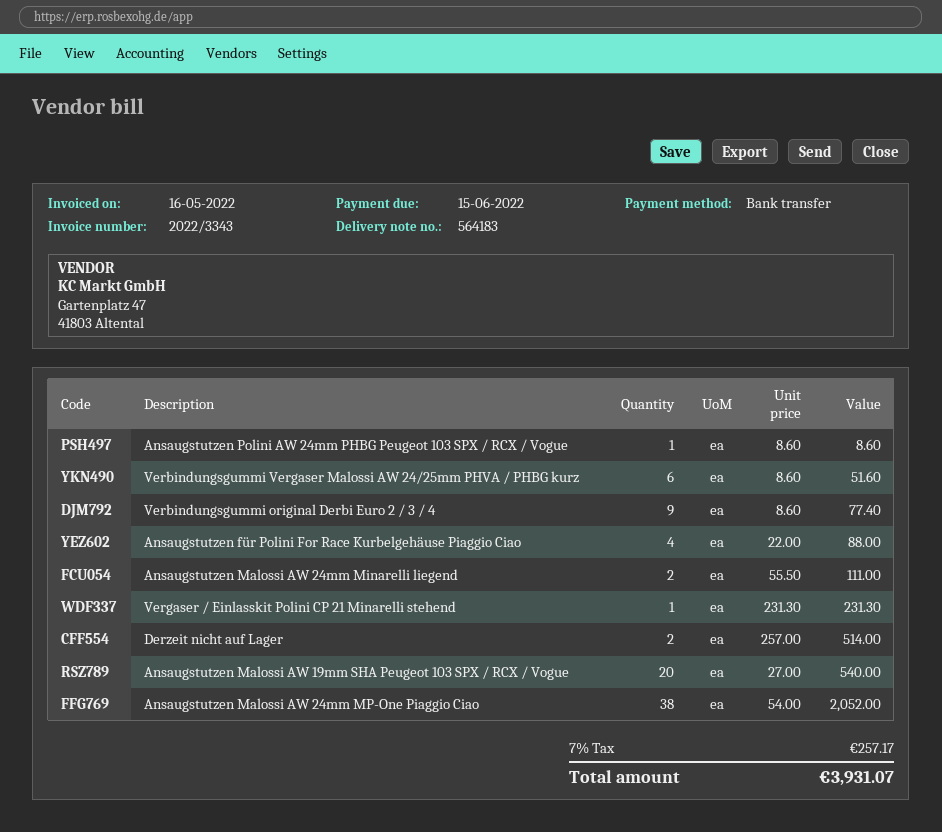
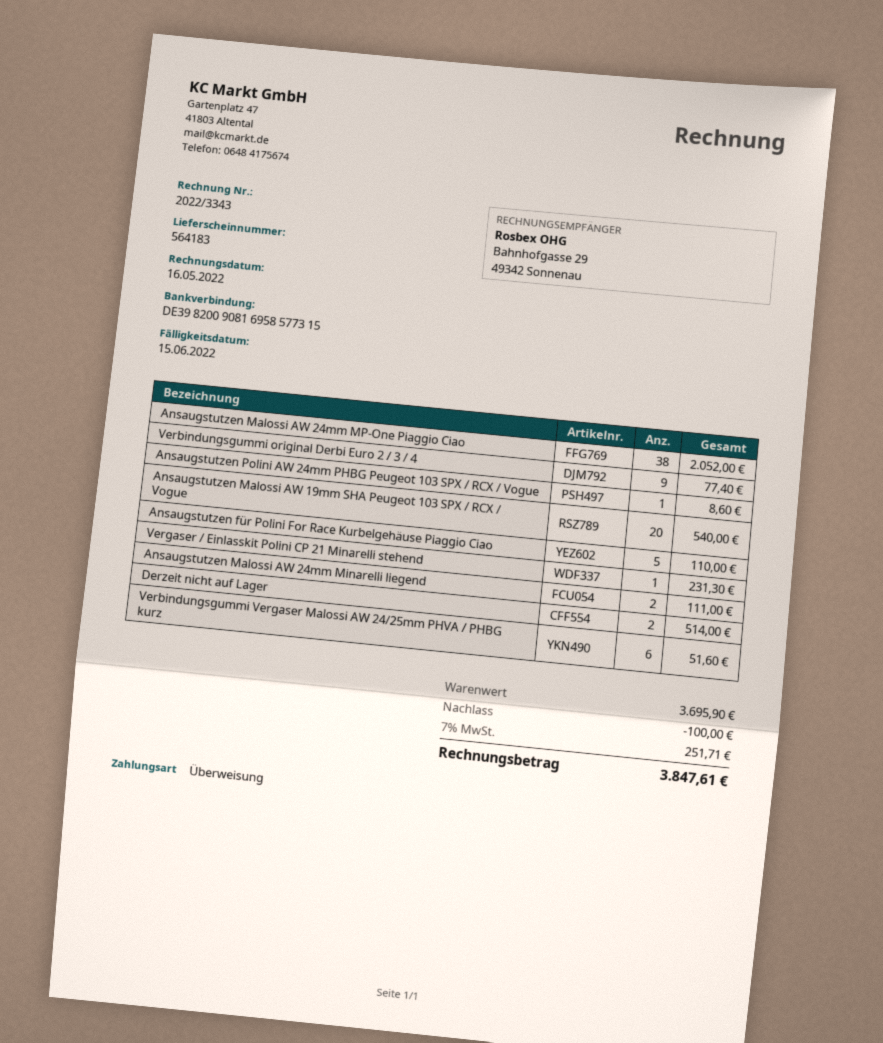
Ansaugstutzen für Polini For Race Kurbelgehäuse Piaggio Ciao: 4 for 88.00 -> 5 for 110.00
discount: none -> 100.00
tax: 7% = 257.17 -> 7% = 251.71
total: 3931.07 -> 3847.61

